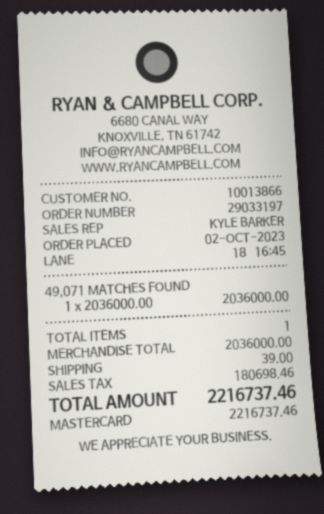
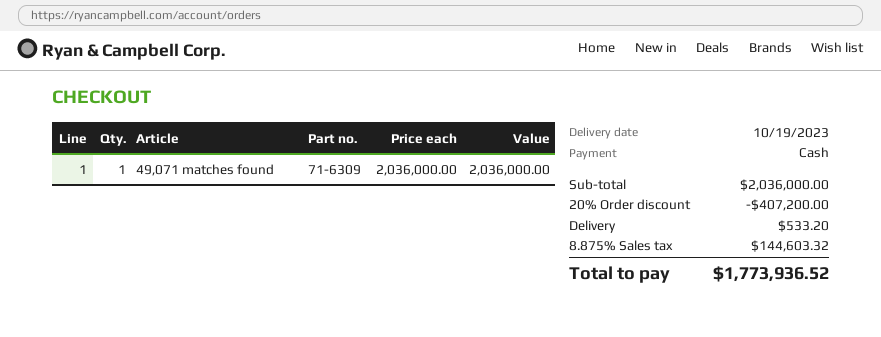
payment method: Mastercard -> cash
discount: none -> 20% = 407200.00
shipping: 39.00 -> 533.20
tax: 180698.46 -> 144603.32
total: 2216737.46 -> 1773936.52

